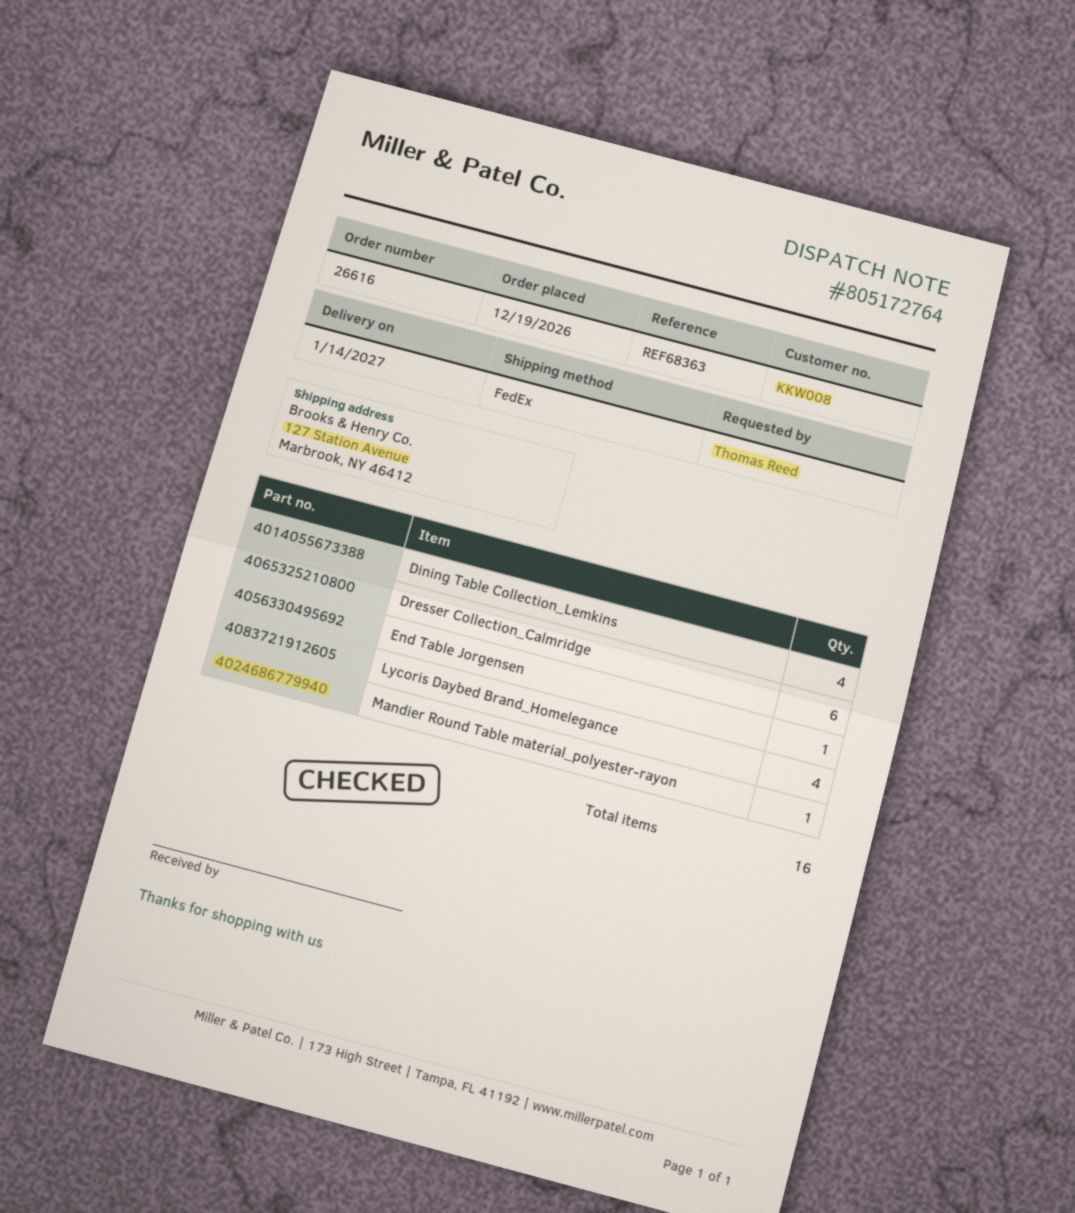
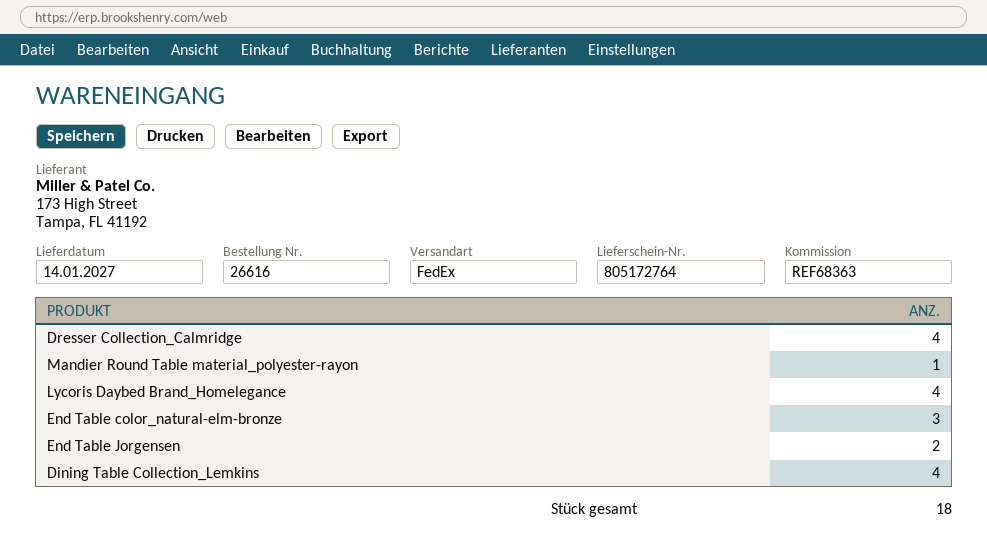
Dresser Collection_Calmridge: 6 -> 4
End Table Jorgensen: 1 -> 2
End Table color_natural-elm-bronze: none -> 3
total quantity: 16 -> 18

